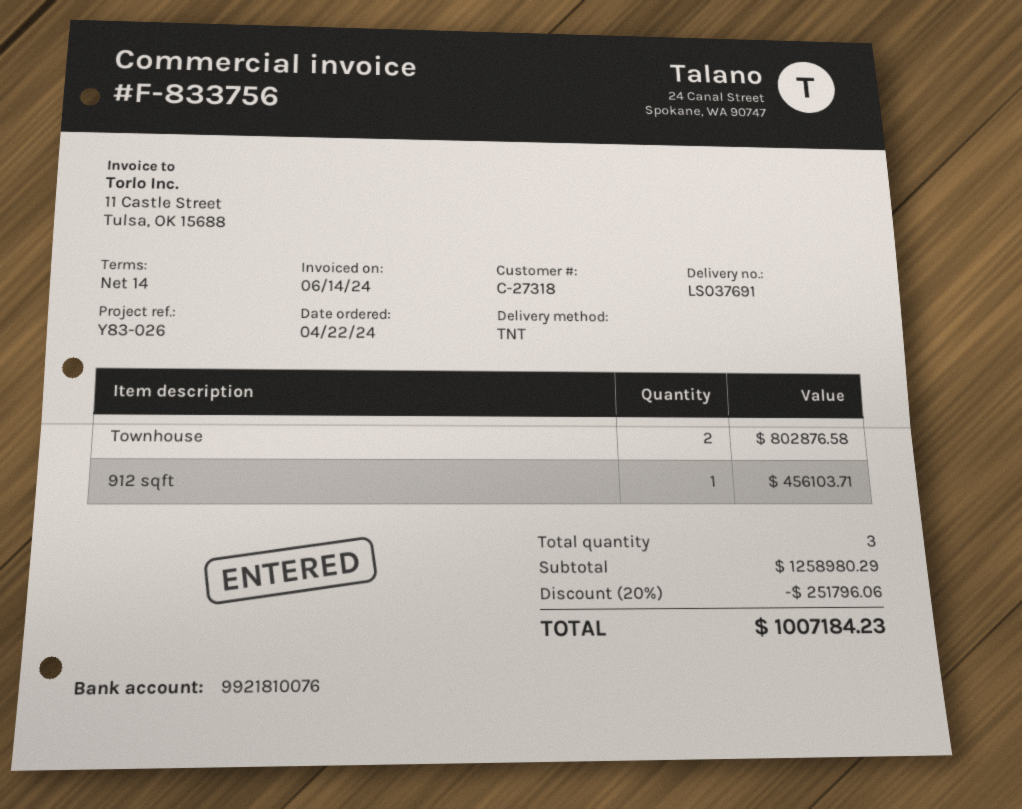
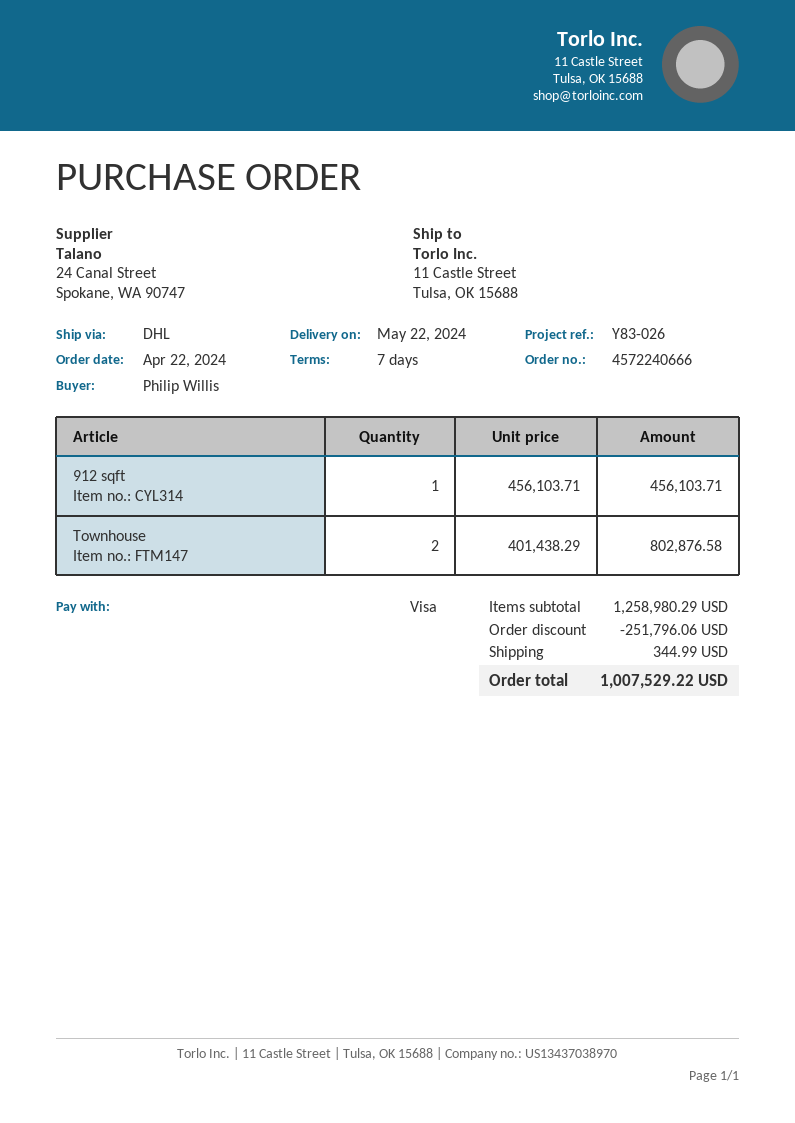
payment terms: 14 days -> 7 days
shipping method: TNT -> DHL
shipping: none -> 344.99
total: 1007184.23 -> 1007529.22

